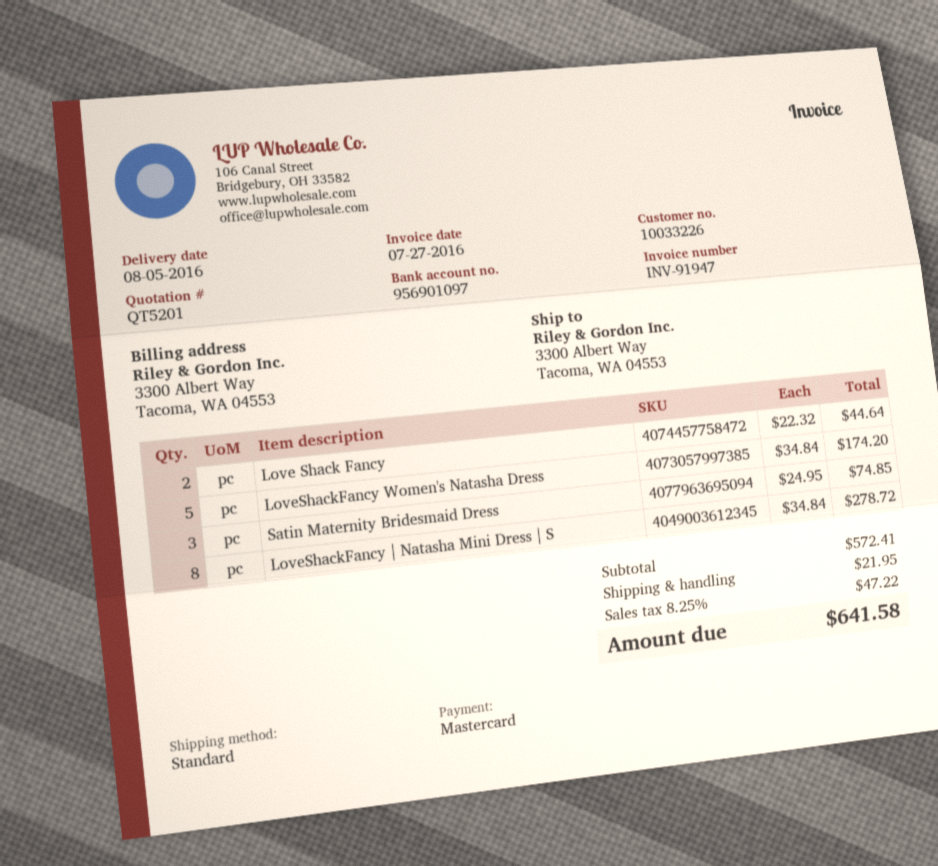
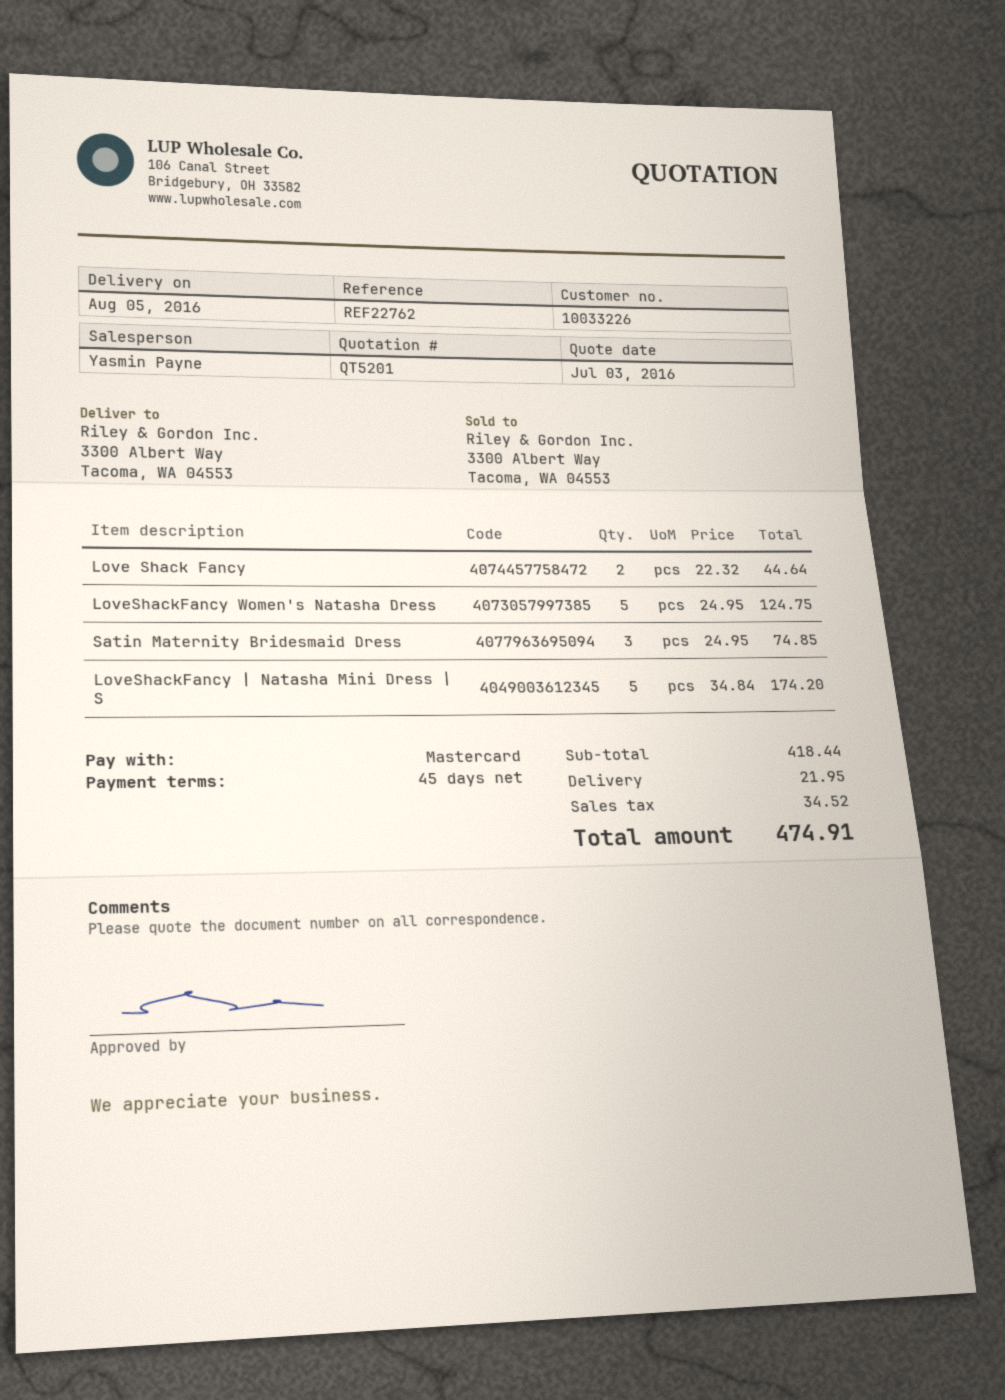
LoveShackFancy Women's Natasha Dress: 5 x 34.84 = 174.20 -> 5 x 24.95 = 124.75
LoveShackFancy | Natasha Mini Dress | S: 8 x 34.84 = 278.72 -> 5 x 34.84 = 174.20
subtotal: 572.41 -> 418.44
tax: 47.22 -> 34.52
total: 641.58 -> 474.91

